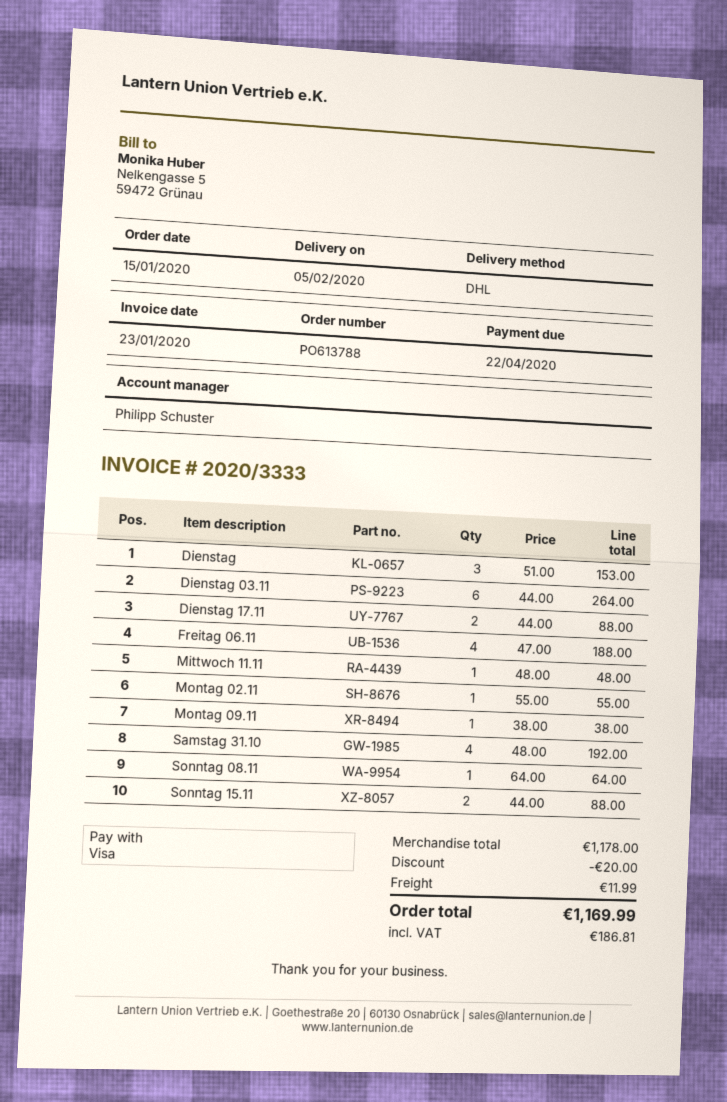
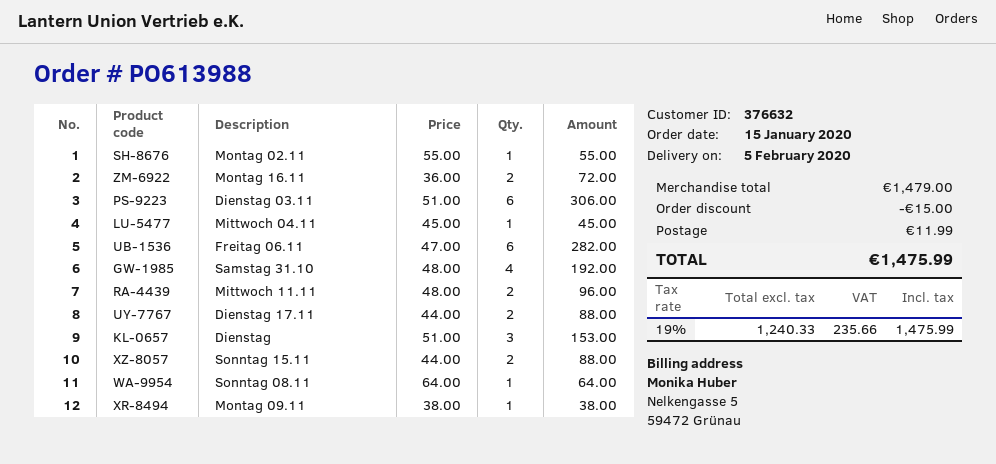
order number: PO613788 -> PO613988
Dienstag 03.11: 6 x 44.00 = 264.00 -> 6 x 51.00 = 306.00
Freitag 06.11: 4 x 47.00 = 188.00 -> 6 x 47.00 = 282.00
Mittwoch 11.11: 1 x 48.00 = 48.00 -> 2 x 48.00 = 96.00
Montag 16.11: none -> 2 x 36.00 = 72.00
Mittwoch 04.11: none -> 1 x 45.00 = 45.00
subtotal: 1178.00 -> 1479.00
discount: 20.00 -> 15.00
tax: 186.81 -> 235.66
total: 1169.99 -> 1475.99

